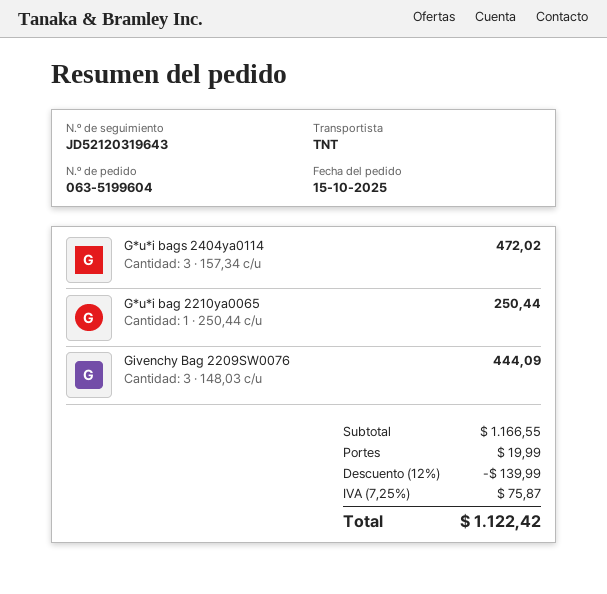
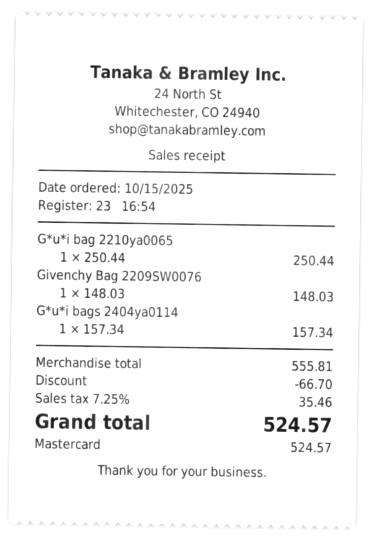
G*u*i bags 2404ya0114: 3 x 157.34 = 472.02 -> 1 x 157.34 = 157.34
Givenchy Bag 2209SW0076: 3 x 148.03 = 444.09 -> 1 x 148.03 = 148.03
subtotal: 1166.55 -> 555.81
discount: 139.99 -> 66.70
shipping: 19.99 -> none
tax: 7.25% = 75.87 -> 7.25% = 35.46
total: 1122.42 -> 524.57

